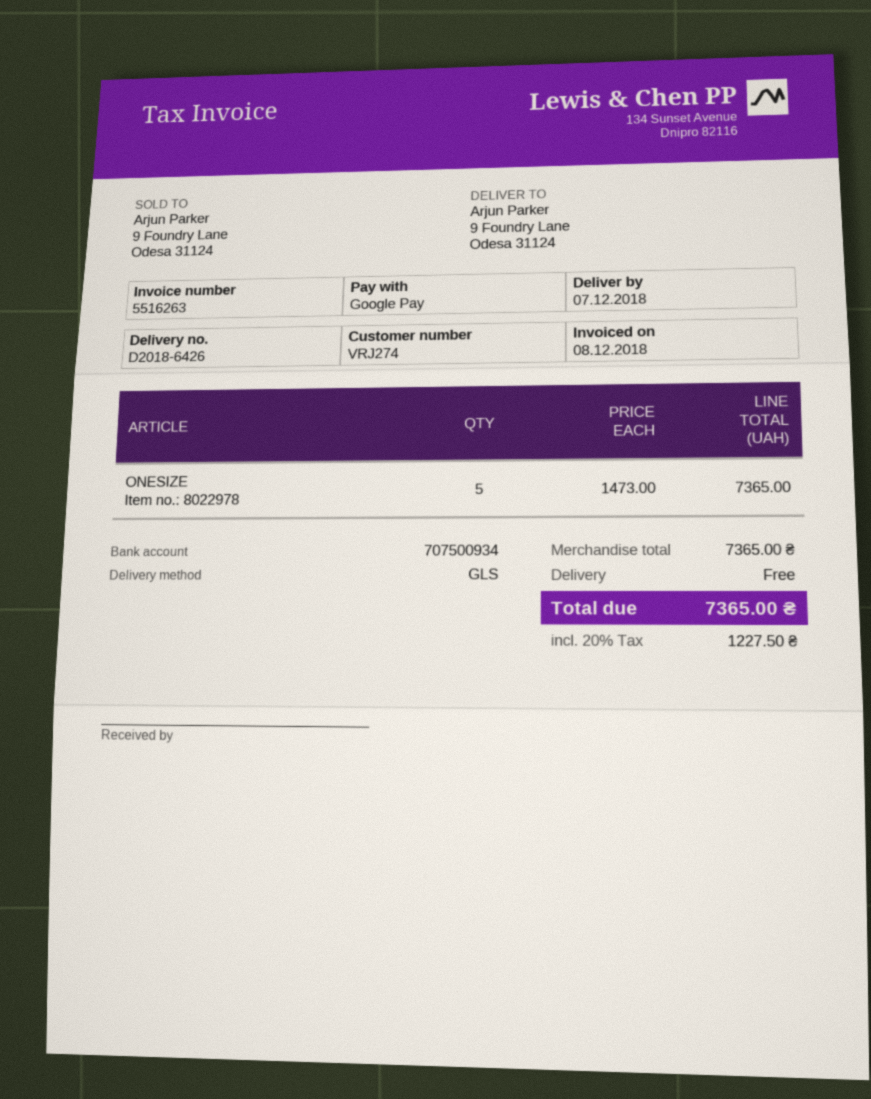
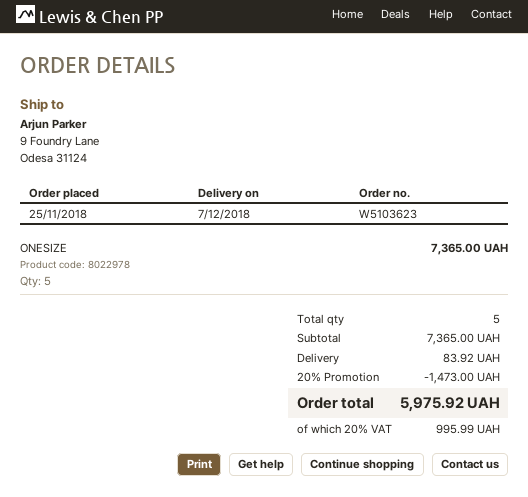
discount: none -> 20% = 1473.00
shipping: 0.00 -> 83.92
tax: 20% = 1227.50 -> 20% = 995.99
total: 7365.00 -> 5975.92

